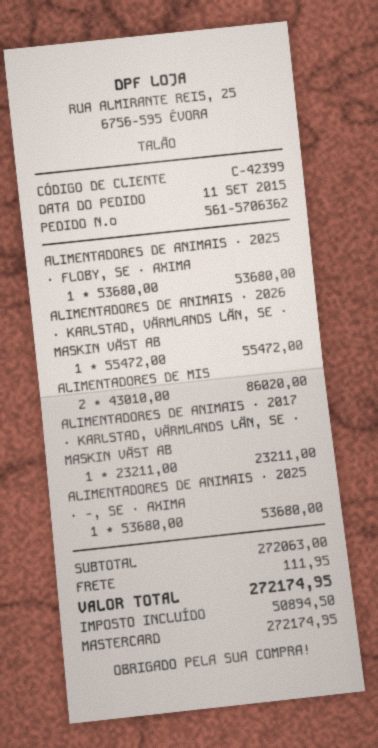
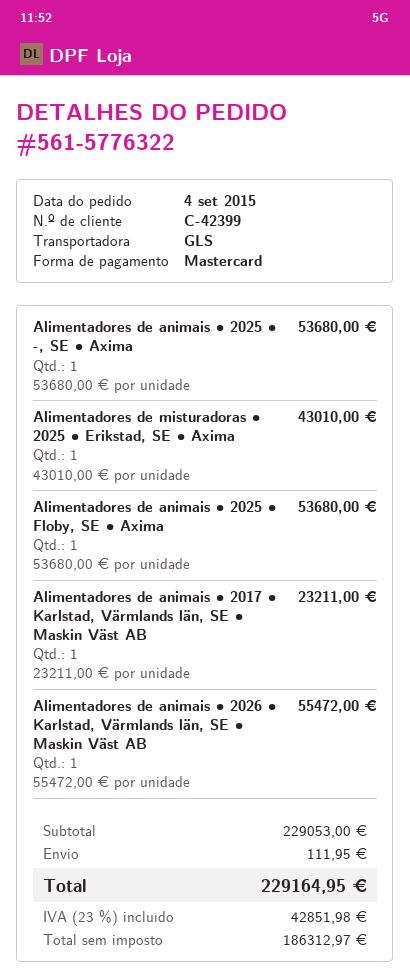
order number: 561-5706362 -> 561-5776322
order date: 2015-09-11 -> 2015-09-04
ALIMENTADORES DE MIS: 2 x 43010.00 = 86020.00 -> 1 x 43010.00 = 43010.00
subtotal: 272063.00 -> 229053.00
tax: 50894.50 -> 42851.98
total: 272174.95 -> 229164.95

